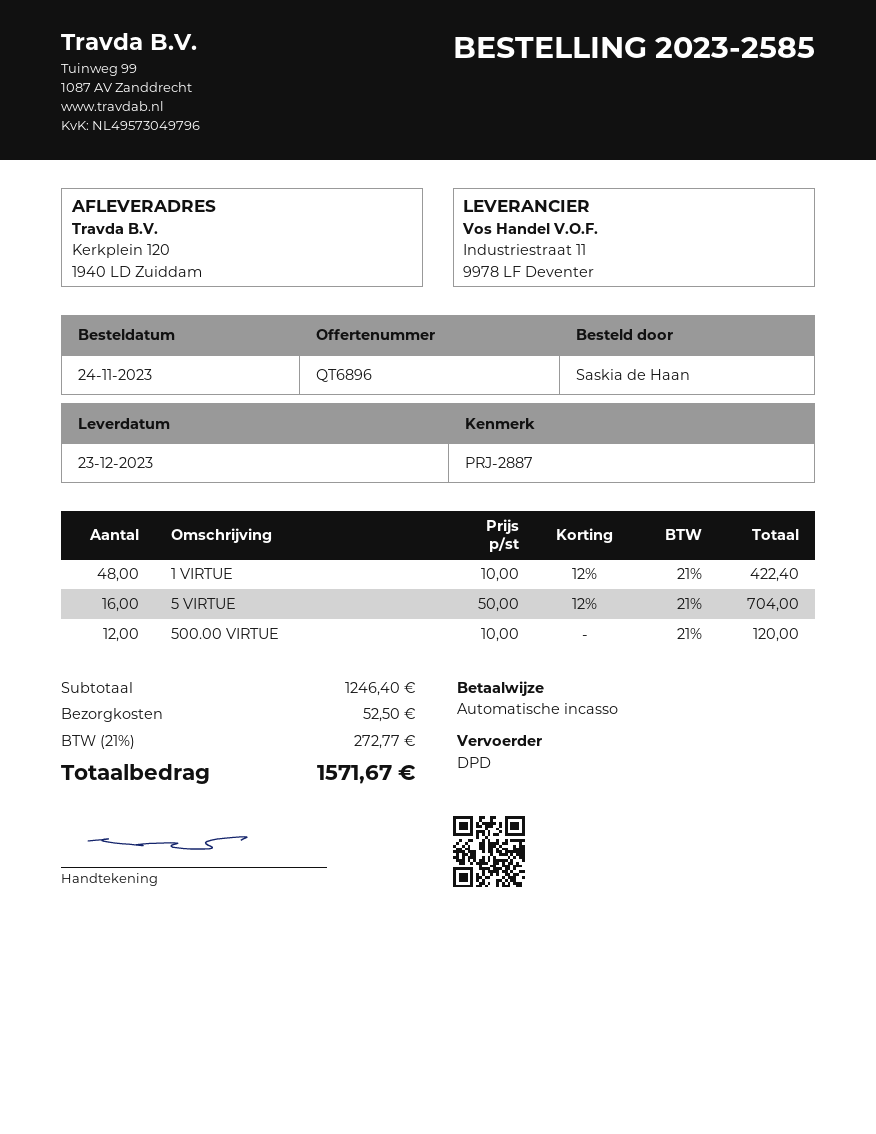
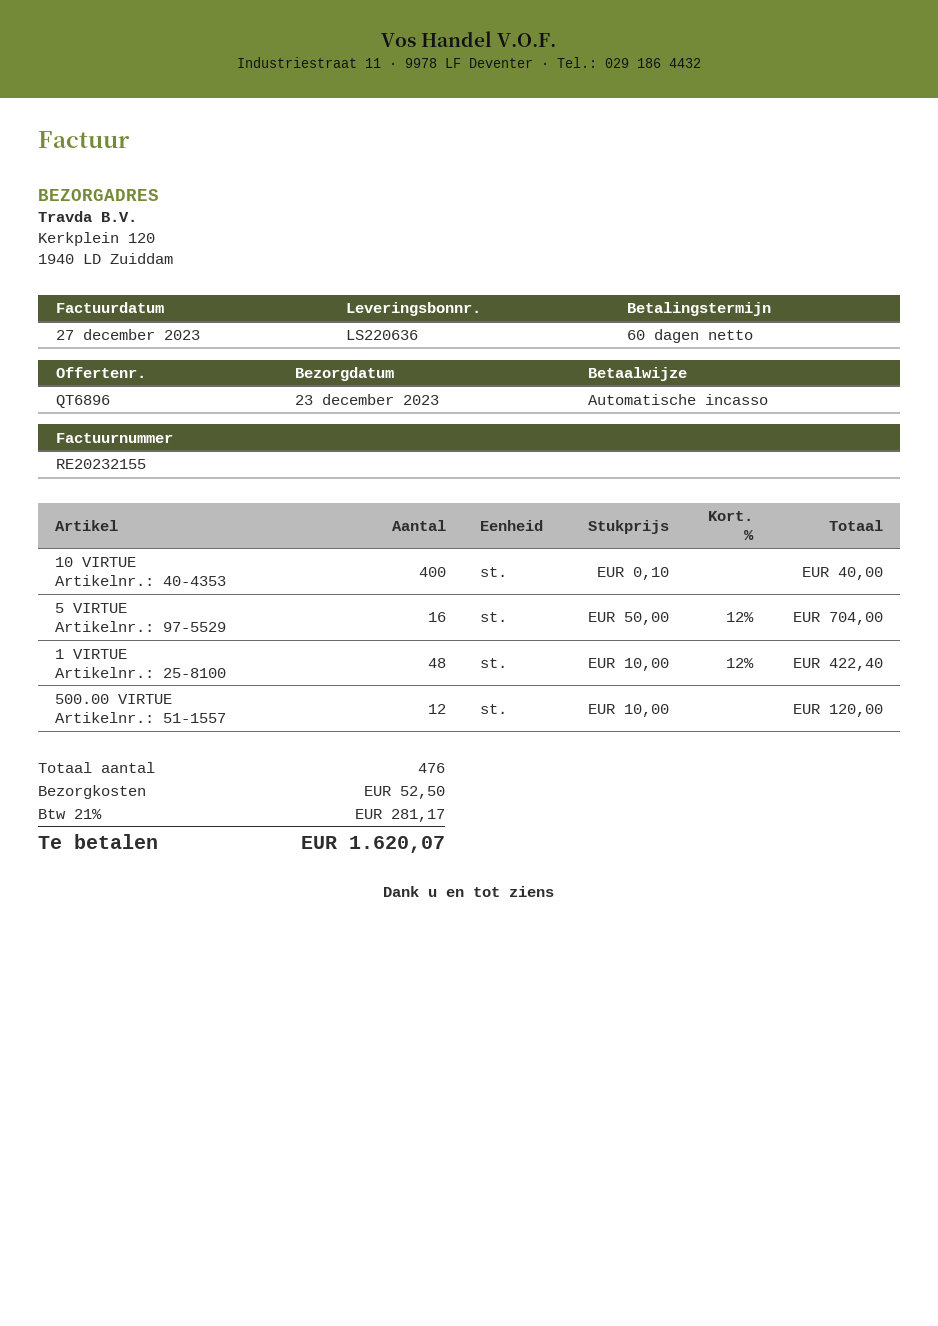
10 VIRTUE: none -> 400 x 0.10 = 40.00
tax: 21% = 272.77 -> 21% = 281.17
total: 1571.67 -> 1620.07

